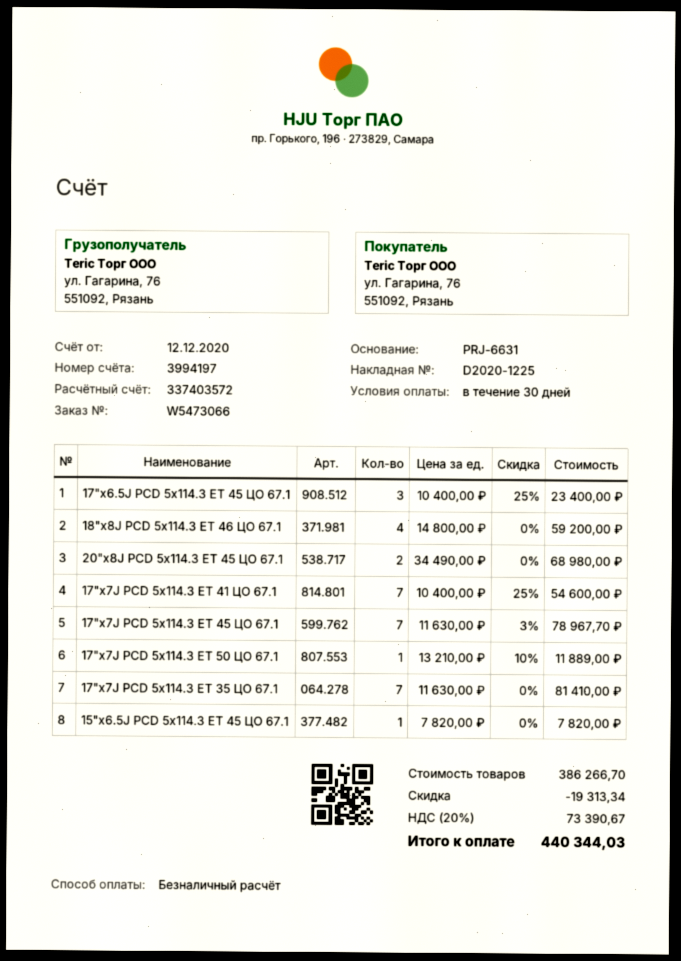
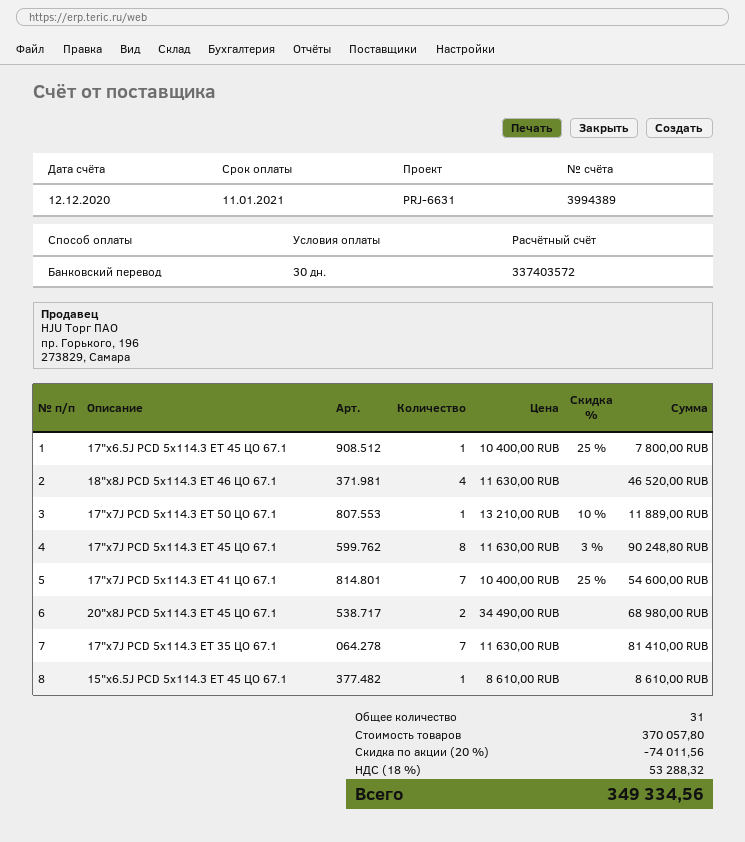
invoice number: 3994197 -> 3994389
17"x6.5J PCD 5x114.3 ЕТ 45 ЦО 67.1: 3 x 10400.00 - 25% = 23400.00 -> 1 x 10400.00 - 25% = 7800.00
18"x8J PCD 5x114.3 ЕТ 46 ЦО 67.1: 4 x 14800.00 = 59200.00 -> 4 x 11630.00 = 46520.00
17"x7J PCD 5x114.3 ЕТ 45 ЦО 67.1: 7 x 11630.00 - 3% = 78967.70 -> 8 x 11630.00 - 3% = 90248.80
15"x6.5J PCD 5x114.3 ЕТ 45 ЦО 67.1: 1 x 7820.00 = 7820.00 -> 1 x 8610.00 = 8610.00
subtotal: 386266.70 -> 370057.80
discount: 19313.34 -> 74011.56
tax: 20% = 73390.67 -> 18% = 53288.32
total: 440344.03 -> 349334.56

